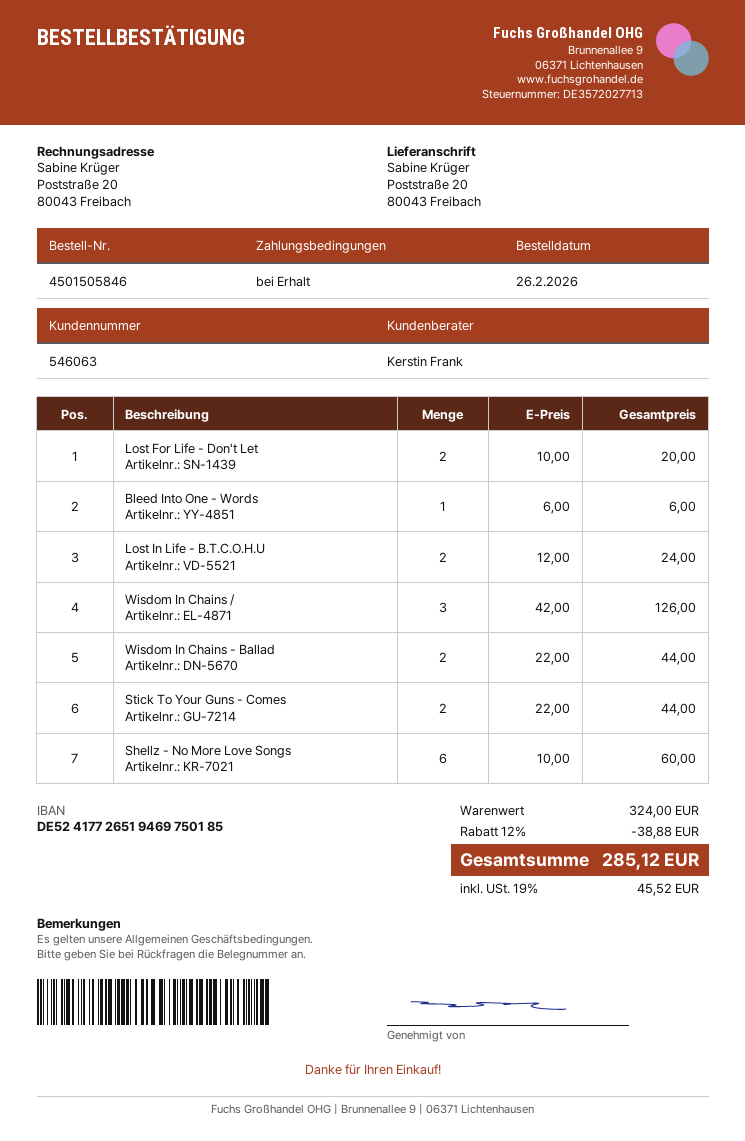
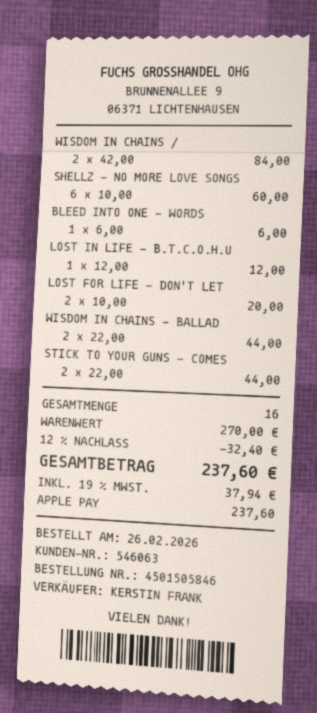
Lost In Life - B.T.C.O.H.U: 2 x 12.00 = 24.00 -> 1 x 12.00 = 12.00
Wisdom In Chains /: 3 x 42.00 = 126.00 -> 2 x 42.00 = 84.00
subtotal: 324.00 -> 270.00
discount: 12% = 38.88 -> 12% = 32.40
tax: 19% = 45.52 -> 19% = 37.94
total: 285.12 -> 237.60

